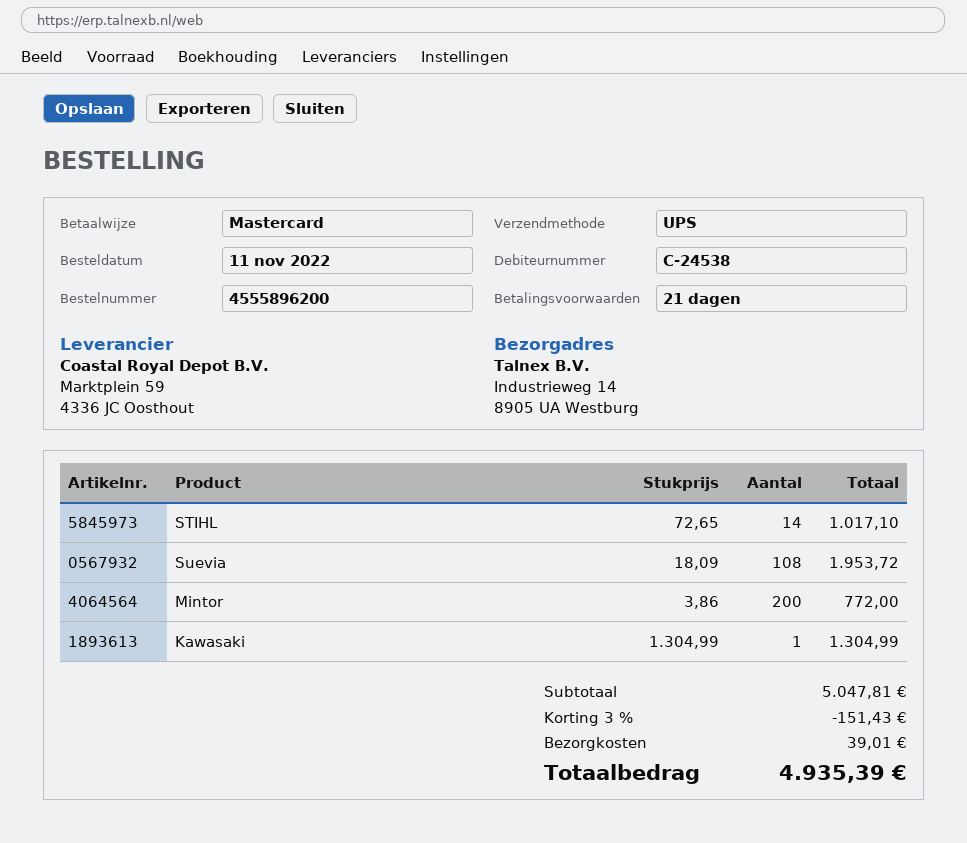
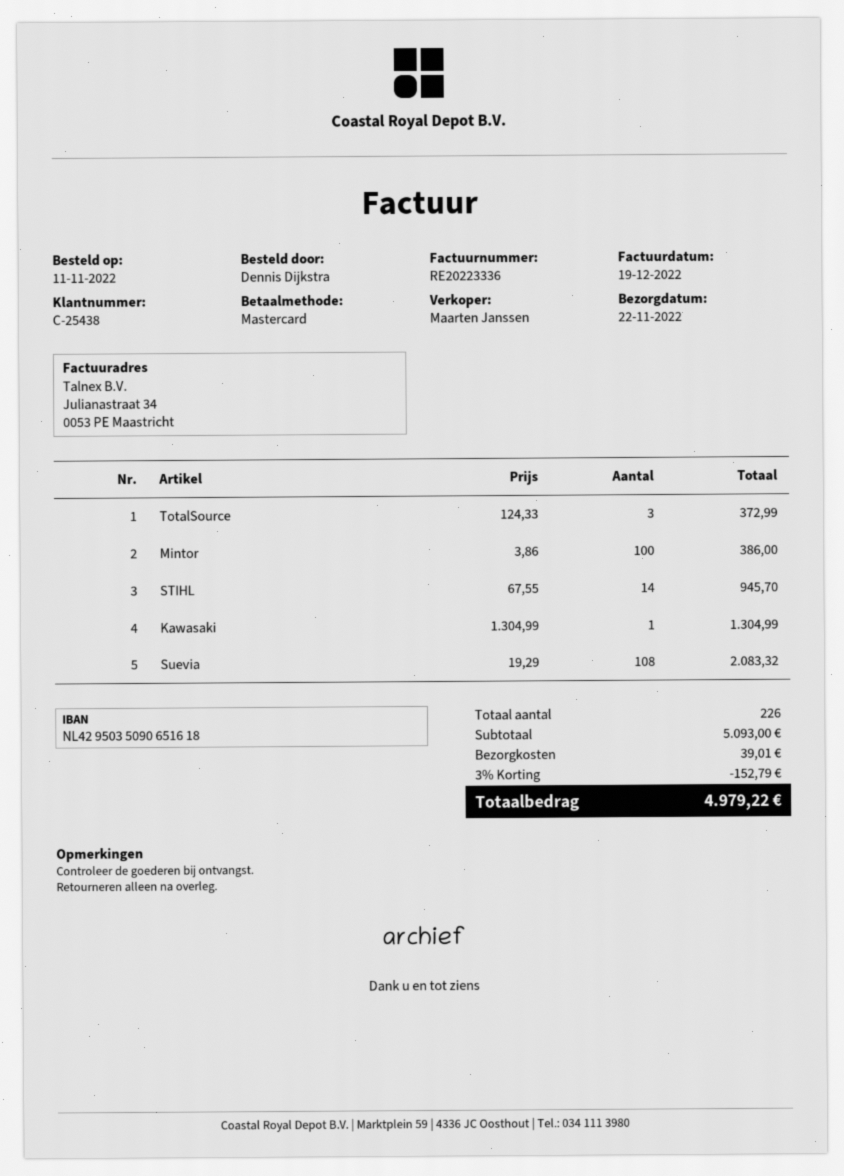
customer number: C-24538 -> C-25438
STIHL: 14 x 72.65 = 1017.10 -> 14 x 67.55 = 945.70
Suevia: 108 x 18.09 = 1953.72 -> 108 x 19.29 = 2083.32
Mintor: 200 x 3.86 = 772.00 -> 100 x 3.86 = 386.00
TotalSource: none -> 3 x 124.33 = 372.99
subtotal: 5047.81 -> 5093.00
discount: 3% = 151.43 -> 3% = 152.79
total: 4935.39 -> 4979.22

